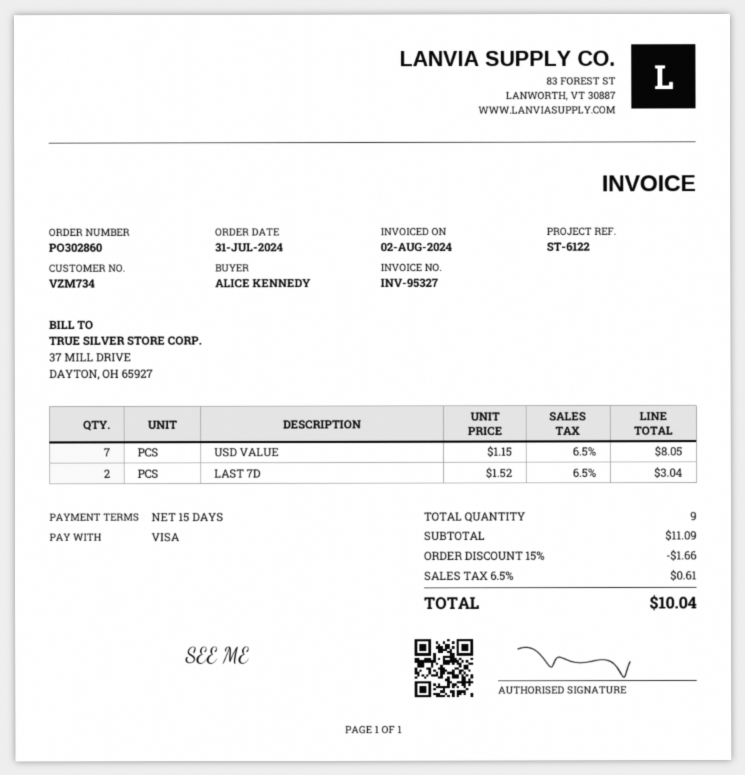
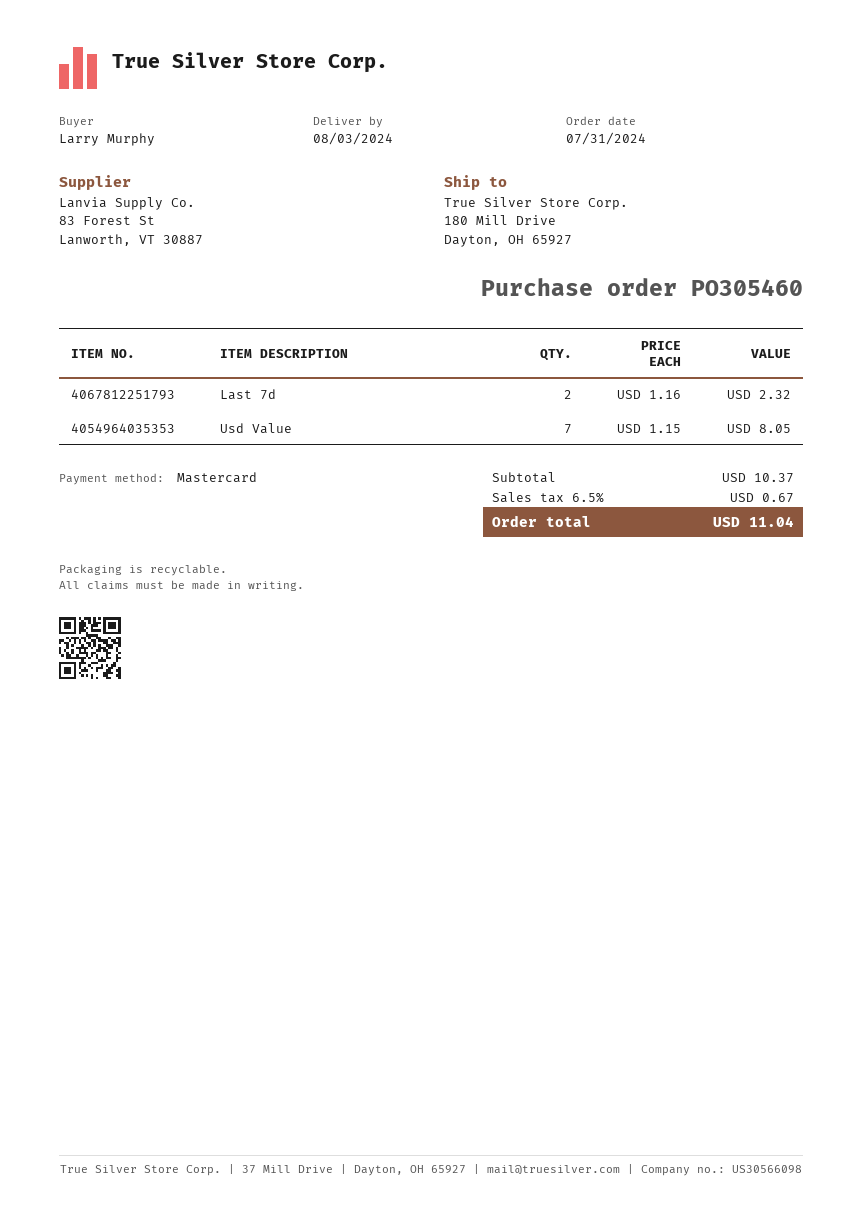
order number: PO302860 -> PO305460
ordered by: ALICE KENNEDY -> Larry Murphy
payment method: Visa -> Mastercard
LAST 7D: 2 x 1.52 = 3.04 -> 2 x 1.16 = 2.32
subtotal: 11.09 -> 10.37
discount: 15% = 1.66 -> none
tax: 6.5% = 0.61 -> 6.5% = 0.67
total: 10.04 -> 11.04

